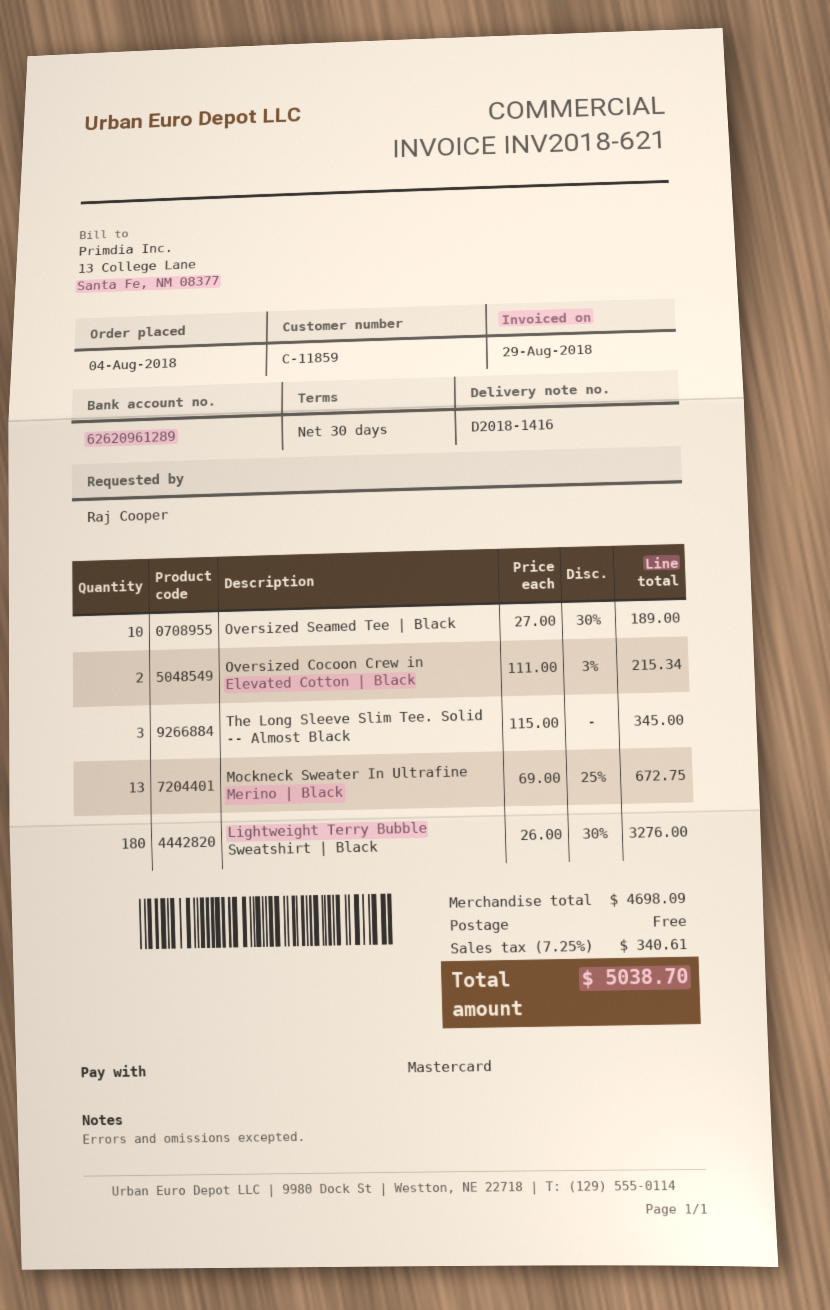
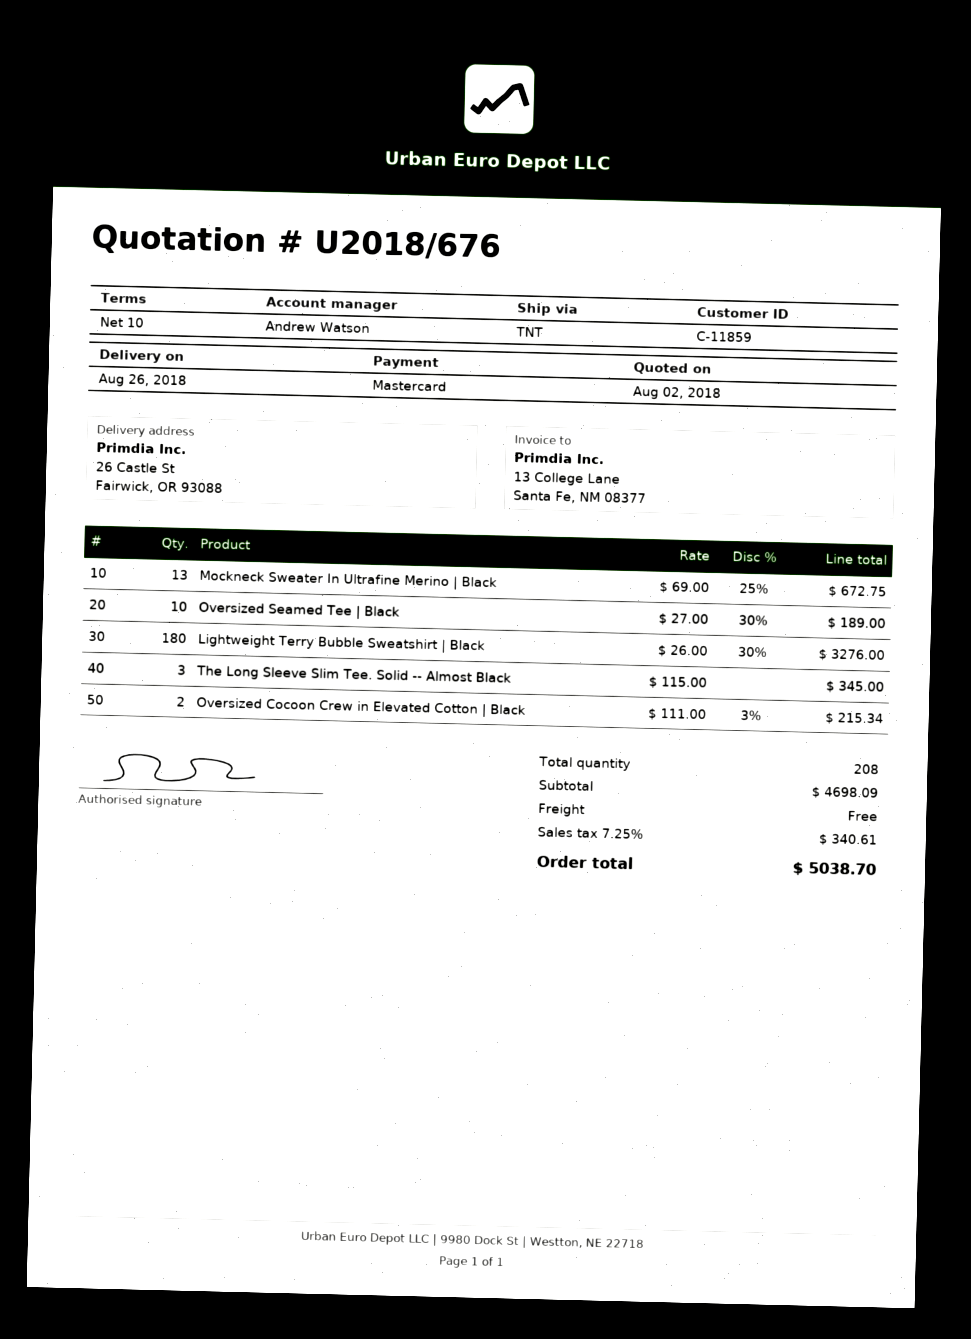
payment terms: 30 days -> 10 days

